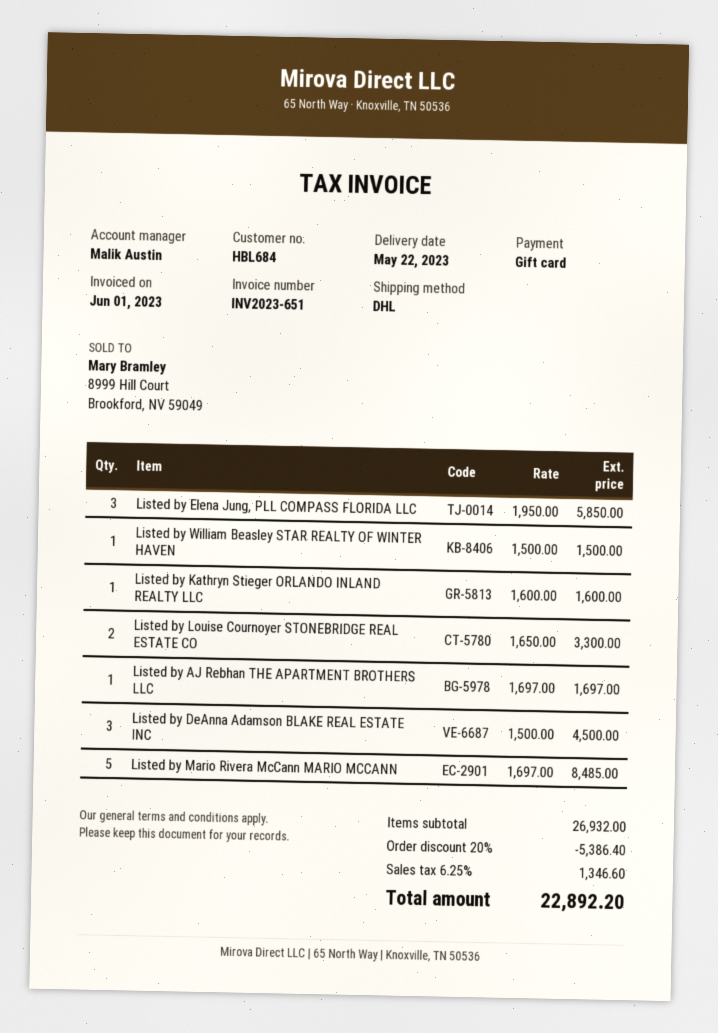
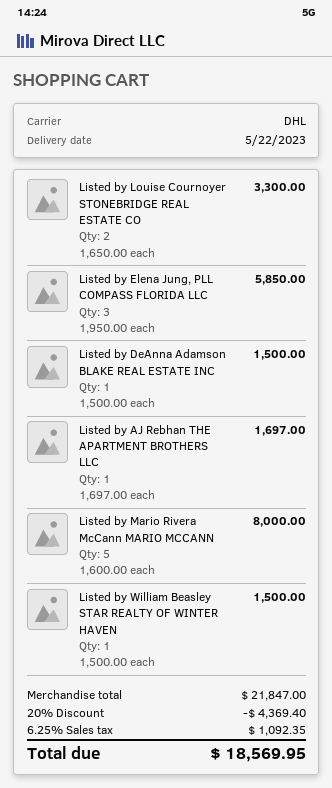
Listed by Kathryn Stieger ORLANDO INLAND REALTY LLC: 1 x 1600.00 = 1600.00 -> none
Listed by DeAnna Adamson BLAKE REAL ESTATE INC: 3 x 1500.00 = 4500.00 -> 1 x 1500.00 = 1500.00
Listed by Mario Rivera McCann MARIO MCCANN: 5 x 1697.00 = 8485.00 -> 5 x 1600.00 = 8000.00
subtotal: 26932.00 -> 21847.00
discount: 20% = 5386.40 -> 20% = 4369.40
tax: 6.25% = 1346.60 -> 6.25% = 1092.35
total: 22892.20 -> 18569.95

